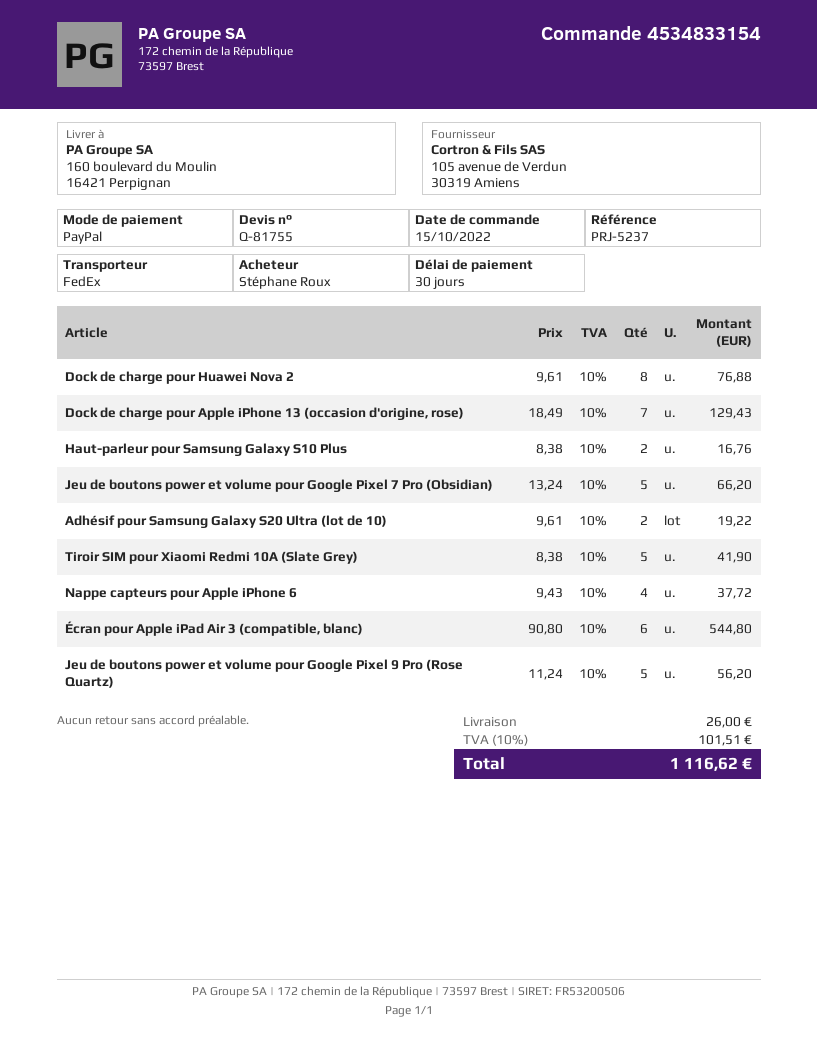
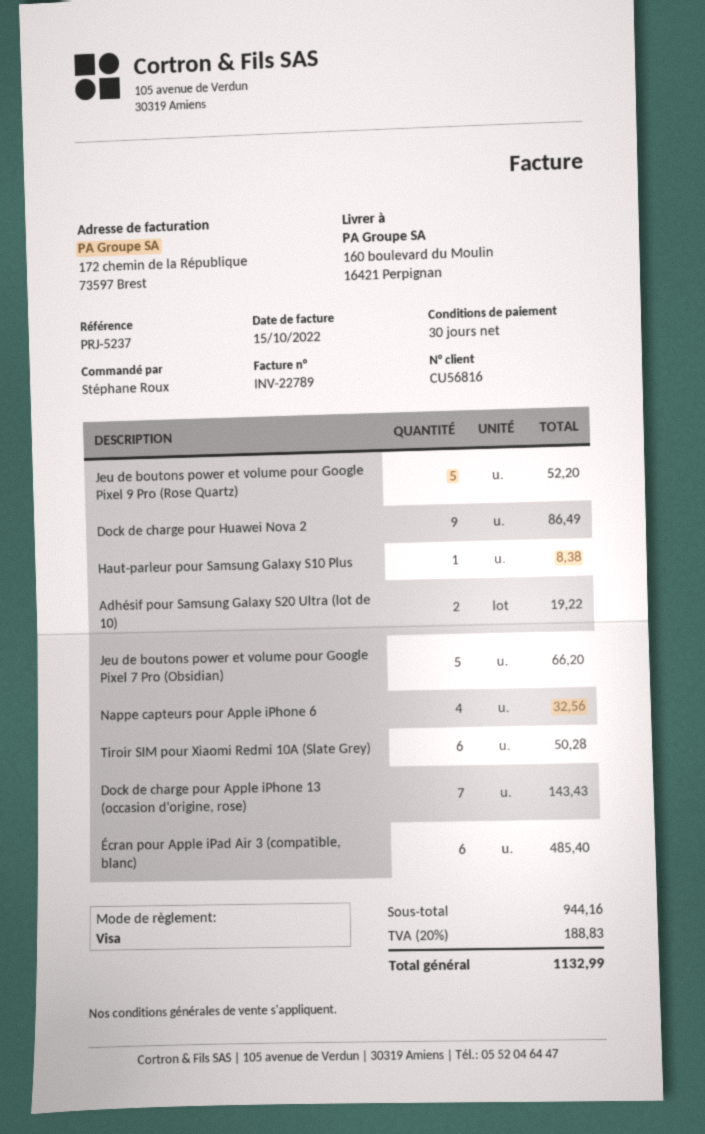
payment method: PayPal -> Visa
Dock de charge pour Huawei Nova 2: 8 for 76.88 -> 9 for 86.49
Dock de charge pour Apple iPhone 13 (occasion d'origine, rose): 7 for 129.43 -> 7 for 143.43
Haut-parleur pour Samsung Galaxy S10 Plus: 2 for 16.76 -> 1 for 8.38
Tiroir SIM pour Xiaomi Redmi 10A (Slate Grey): 5 for 41.90 -> 6 for 50.28
Nappe capteurs pour Apple iPhone 6: 4 for 37.72 -> 4 for 32.56
Écran pour Apple iPad Air 3 (compatible, blanc): 6 for 544.80 -> 6 for 485.40
Jeu de boutons power et volume pour Google Pixel 9 Pro (Rose Quartz): 5 for 56.20 -> 5 for 52.20
shipping: 26.00 -> none
tax: 10% = 101.51 -> 20% = 188.83
total: 1116.62 -> 1132.99

